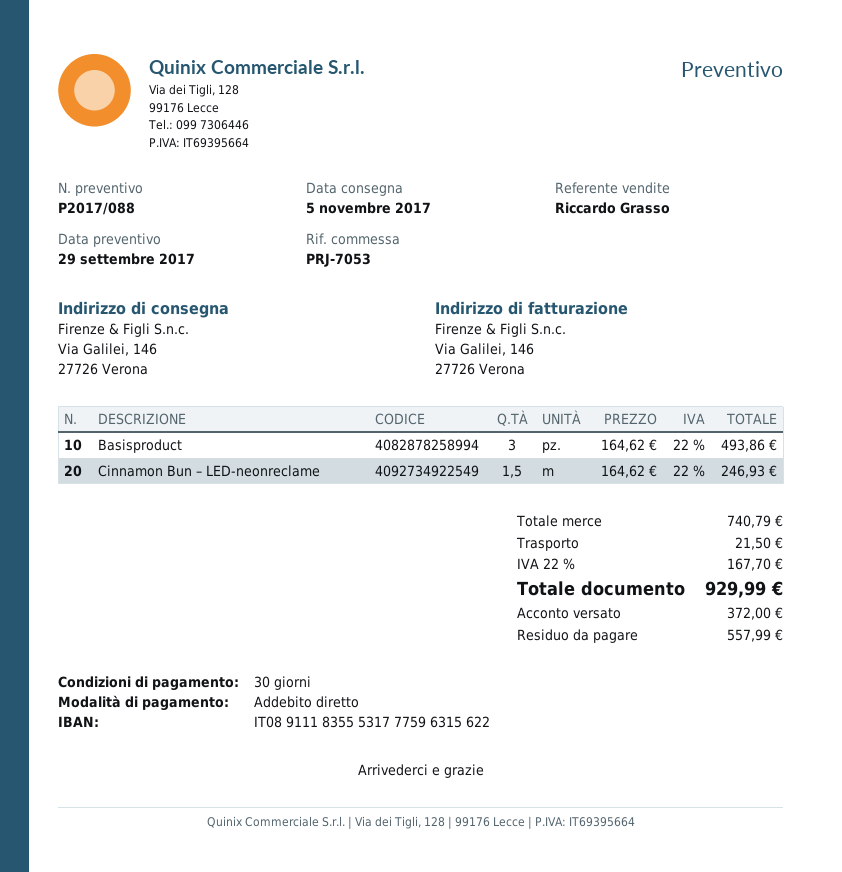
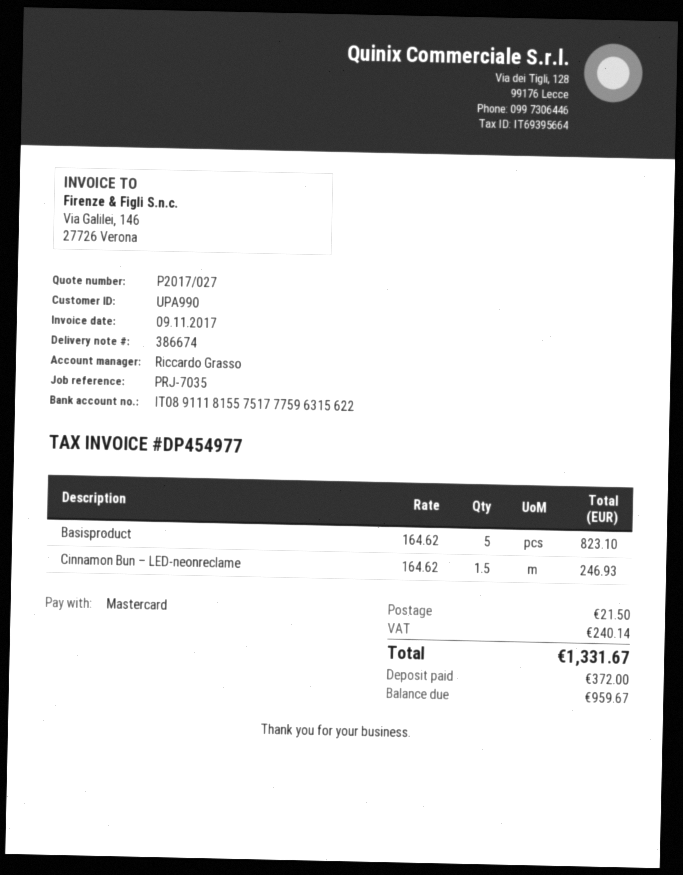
quote number: P2017/088 -> P2017/027
reference: PRJ-7053 -> PRJ-7035
payment method: direct debit -> Mastercard
bank account: IT0891118355531777596315622 -> IT0891118155751777596315622
Basisproduct: 3 x 164.62 = 493.86 -> 5 x 164.62 = 823.10
tax: 167.70 -> 240.14
total: 929.99 -> 1331.67
balance: 557.99 -> 959.67

